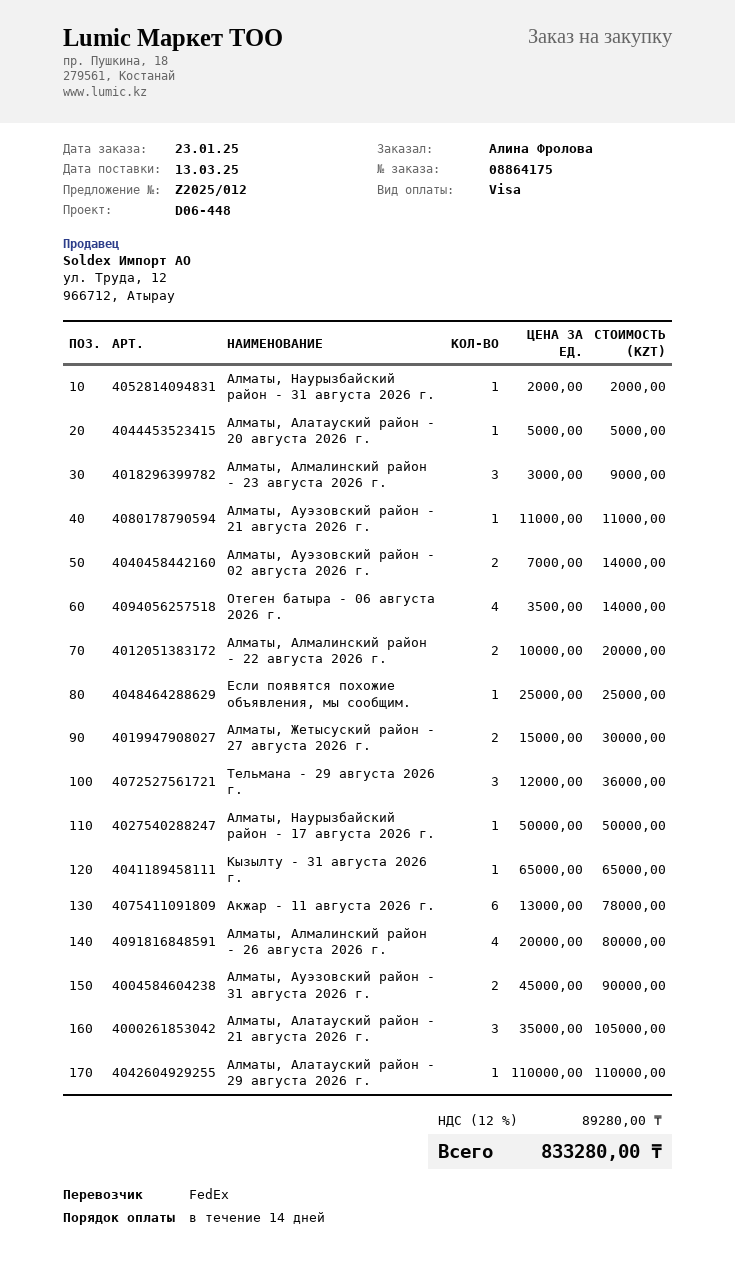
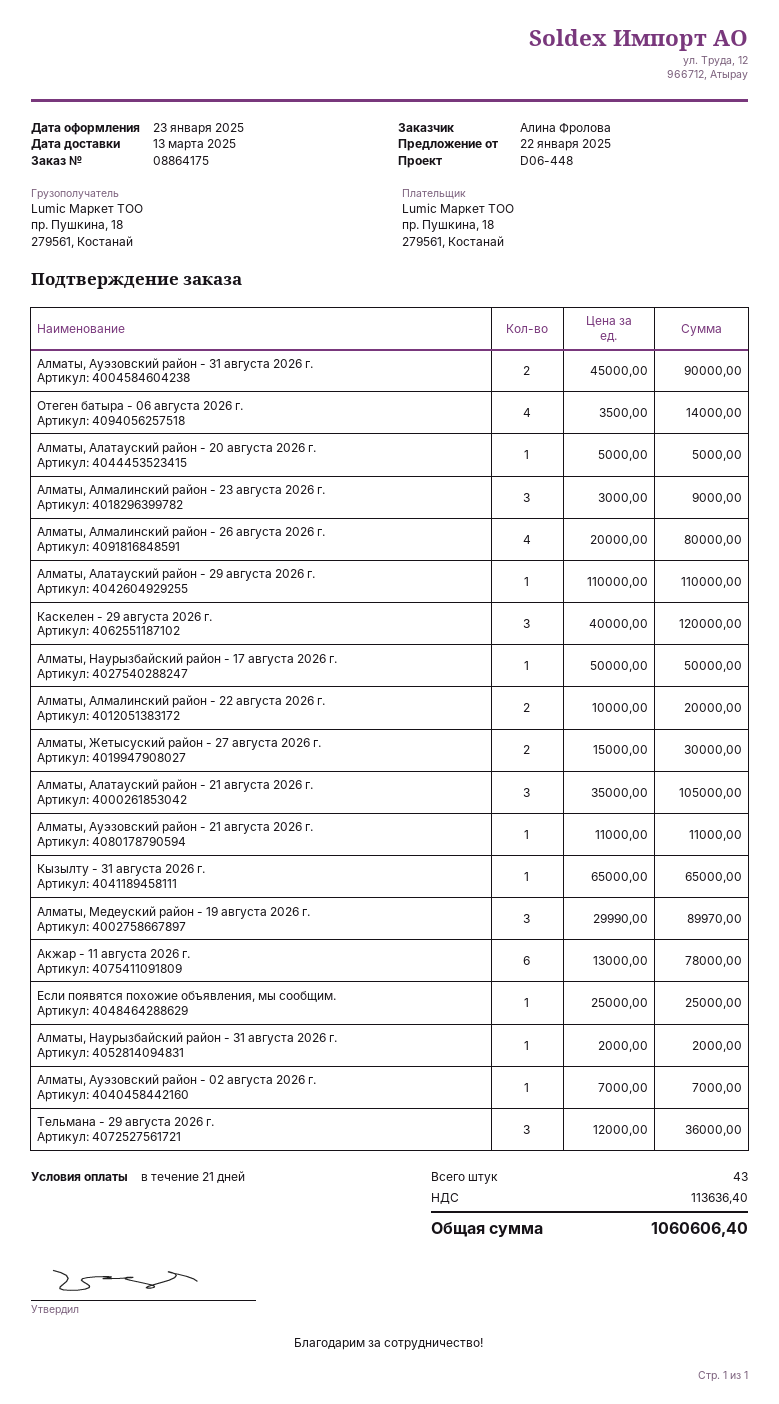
payment terms: 14 days -> 21 days
Алматы, Ауэзовский район - 02 августа 2026 г.: 2 x 7000.00 = 14000.00 -> 1 x 7000.00 = 7000.00
Каскелен - 29 августа 2026 г.: none -> 3 x 40000.00 = 120000.00
Алматы, Медеуский район - 19 августа 2026 г.: none -> 3 x 29990.00 = 89970.00
tax: 89280.00 -> 113636.40
total: 833280.00 -> 1060606.40

